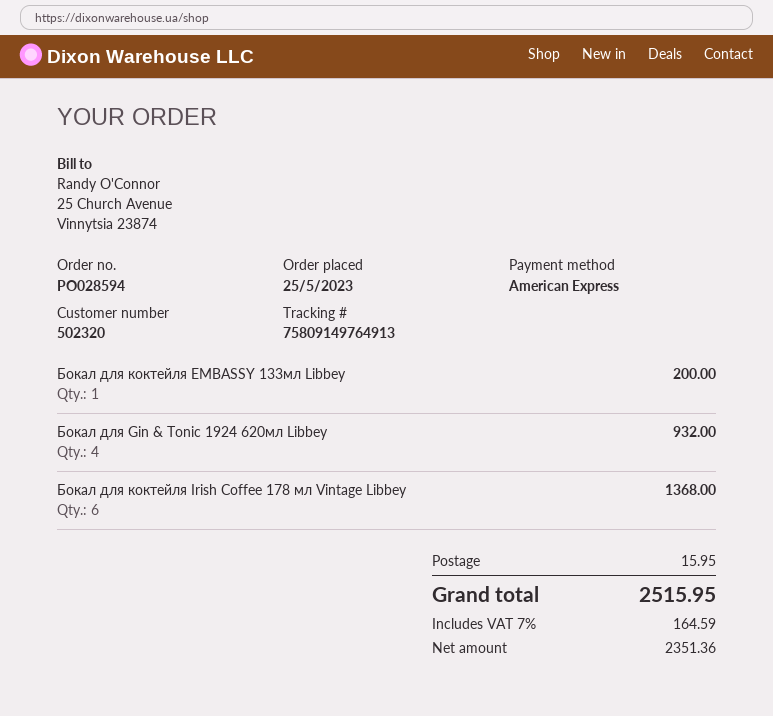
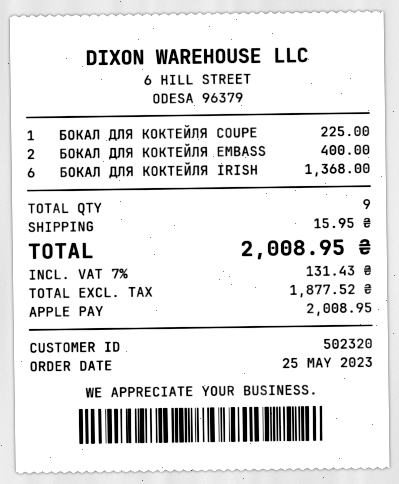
payment method: American Express -> Apple Pay
Бокал для коктейля EMBASSY 133мл Libbey: 1 for 200.00 -> 2 for 400.00
Бокал для Gin & Tonic 1924 620мл Libbey: 4 for 932.00 -> none
БОКАЛ ДЛЯ КОКТЕЙЛЯ COUPE: none -> 1 for 225.00
net: 2351.36 -> 1877.52
tax: 7% = 164.59 -> 7% = 131.43
total: 2515.95 -> 2008.95

